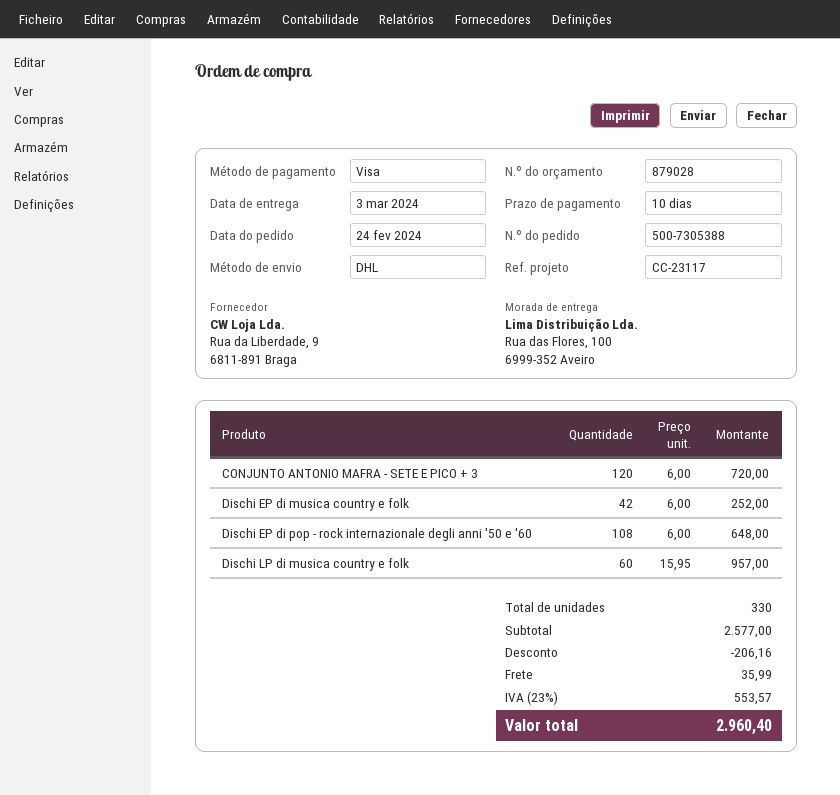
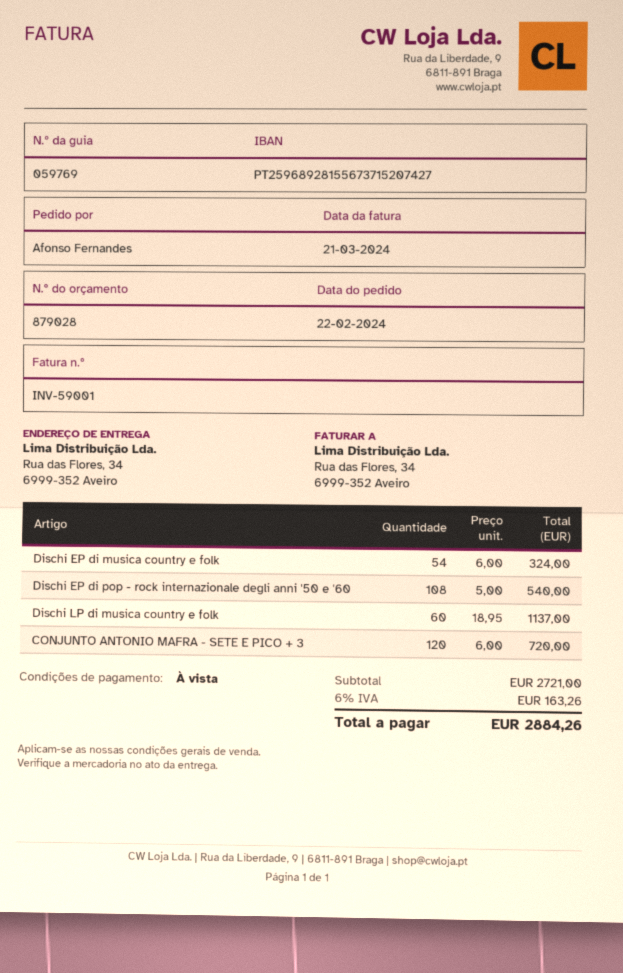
order date: 2024-02-24 -> 2024-02-22
payment terms: 10 days -> on receipt
ship to: Rua das Flores, 100, 6999-352 Aveiro -> Rua das Flores, 34, 6999-352 Aveiro
Dischi EP di musica country e folk: 42 x 6.00 = 252.00 -> 54 x 6.00 = 324.00
Dischi EP di pop - rock internazionale degli anni '50 e '60: 108 x 6.00 = 648.00 -> 108 x 5.00 = 540.00
Dischi LP di musica country e folk: 60 x 15.95 = 957.00 -> 60 x 18.95 = 1137.00
subtotal: 2577.00 -> 2721.00
discount: 206.16 -> none
shipping: 35.99 -> none
tax: 23% = 553.57 -> 6% = 163.26
total: 2960.40 -> 2884.26

